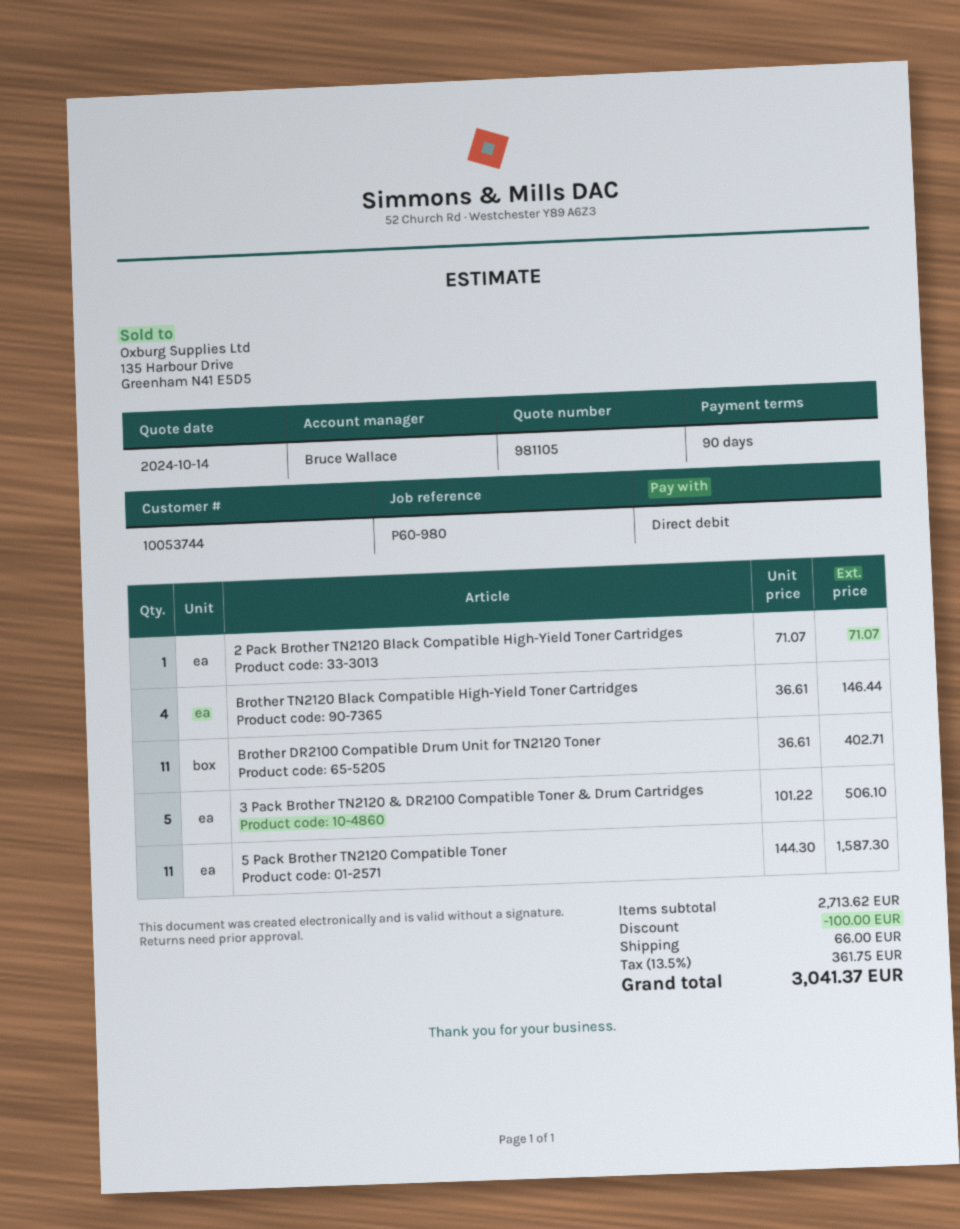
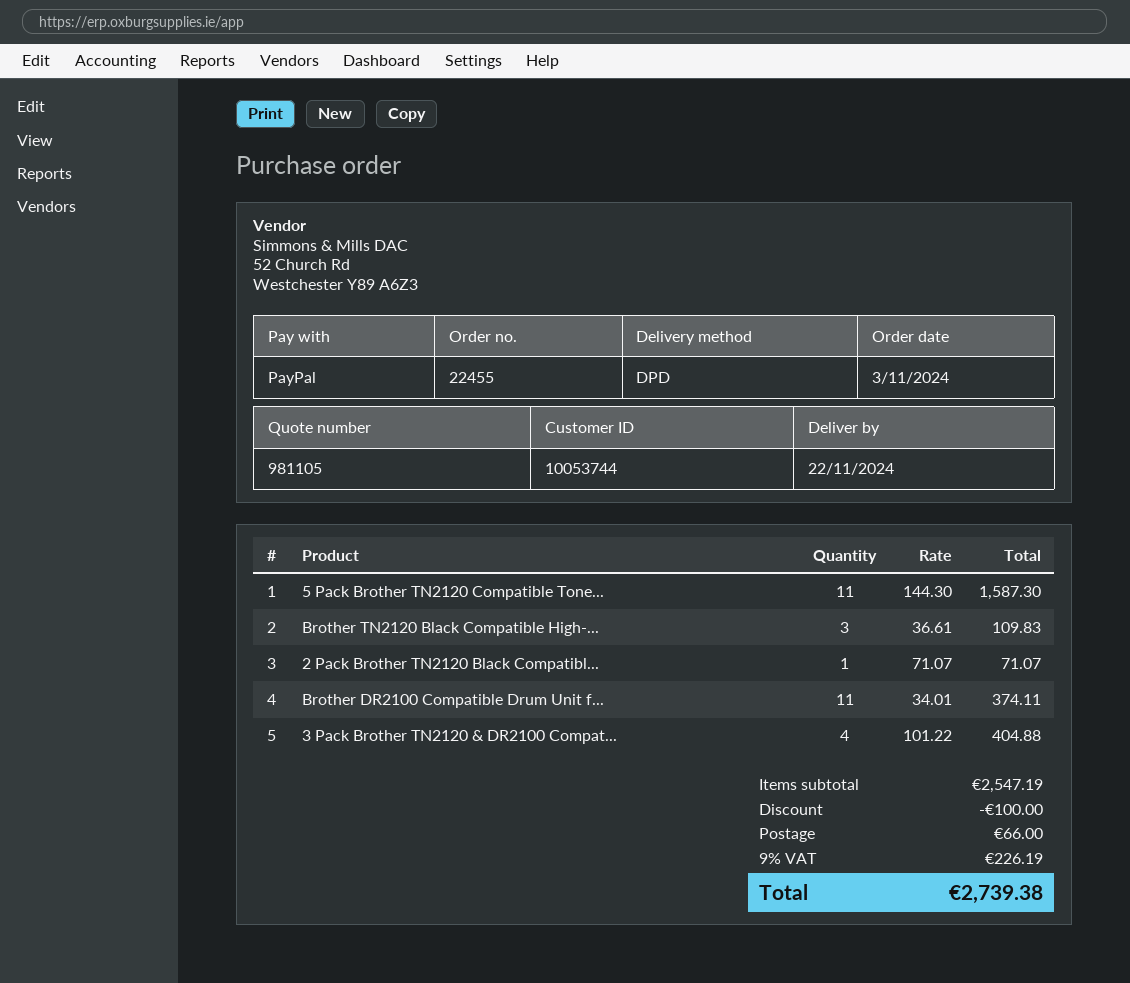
payment method: direct debit -> PayPal
Brother TN2120 Black Compatible High-Yield Toner Cartridges: 4 x 36.61 = 146.44 -> 3 x 36.61 = 109.83
Brother DR2100 Compatible Drum Unit for TN2120 Toner: 11 x 36.61 = 402.71 -> 11 x 34.01 = 374.11
3 Pack Brother TN2120 & DR2100 Compatible Toner & Drum Cartridges: 5 x 101.22 = 506.10 -> 4 x 101.22 = 404.88
subtotal: 2713.62 -> 2547.19
tax: 13.5% = 361.75 -> 9% = 226.19
total: 3041.37 -> 2739.38

